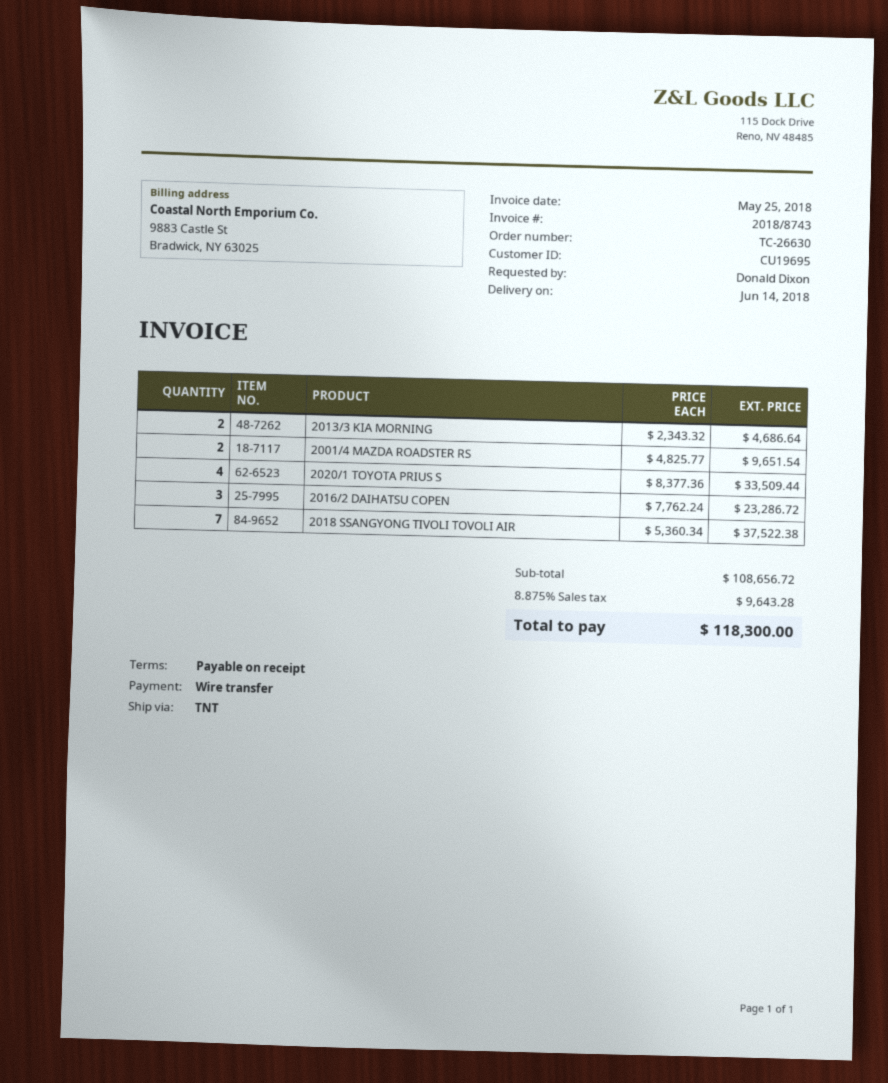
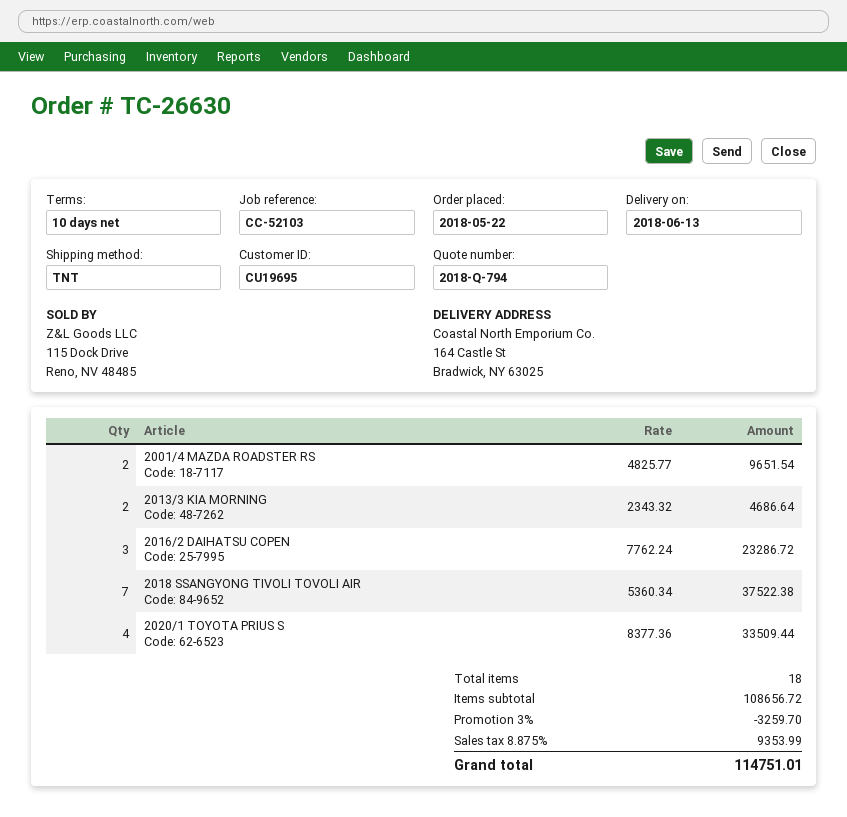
delivery date: 2018-06-14 -> 2018-06-13
payment terms: on receipt -> 10 days
discount: none -> 3% = 3259.70
tax: 8.875% = 9643.28 -> 8.875% = 9353.99
total: 118300.00 -> 114751.01

